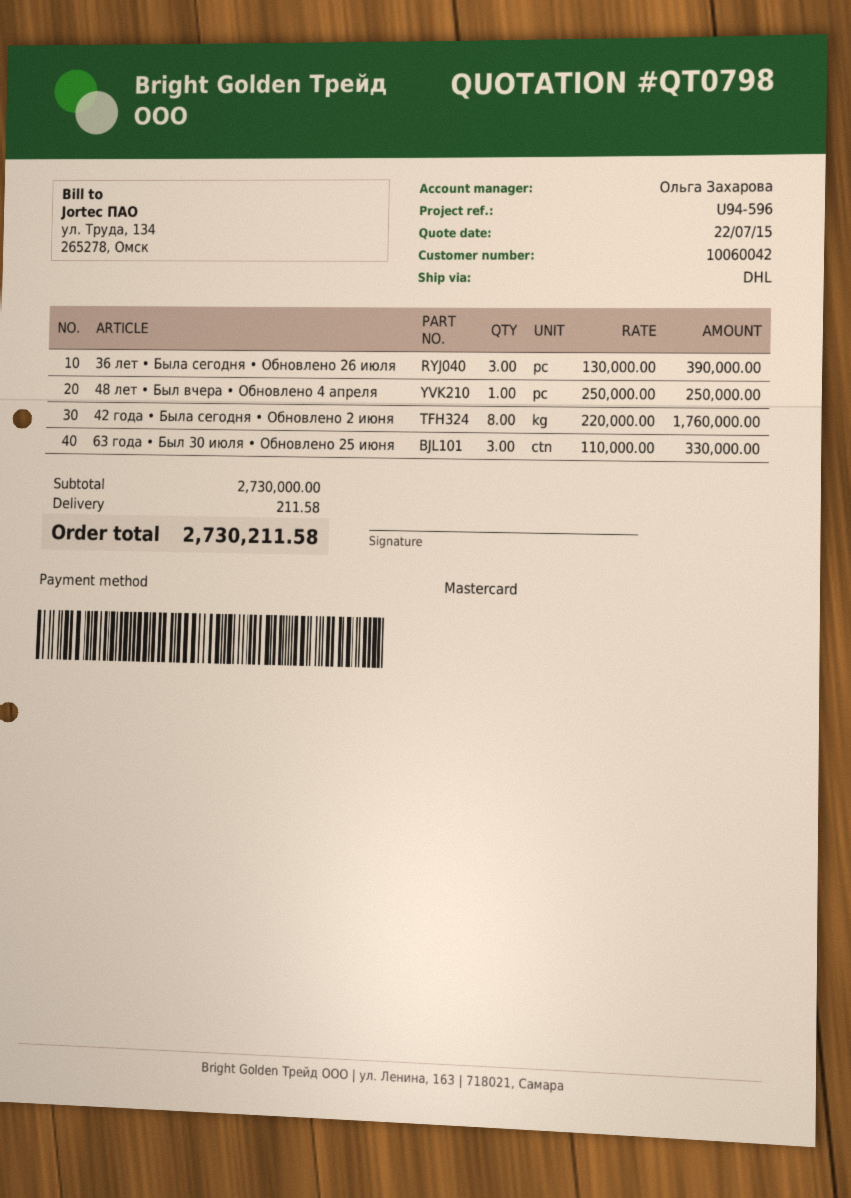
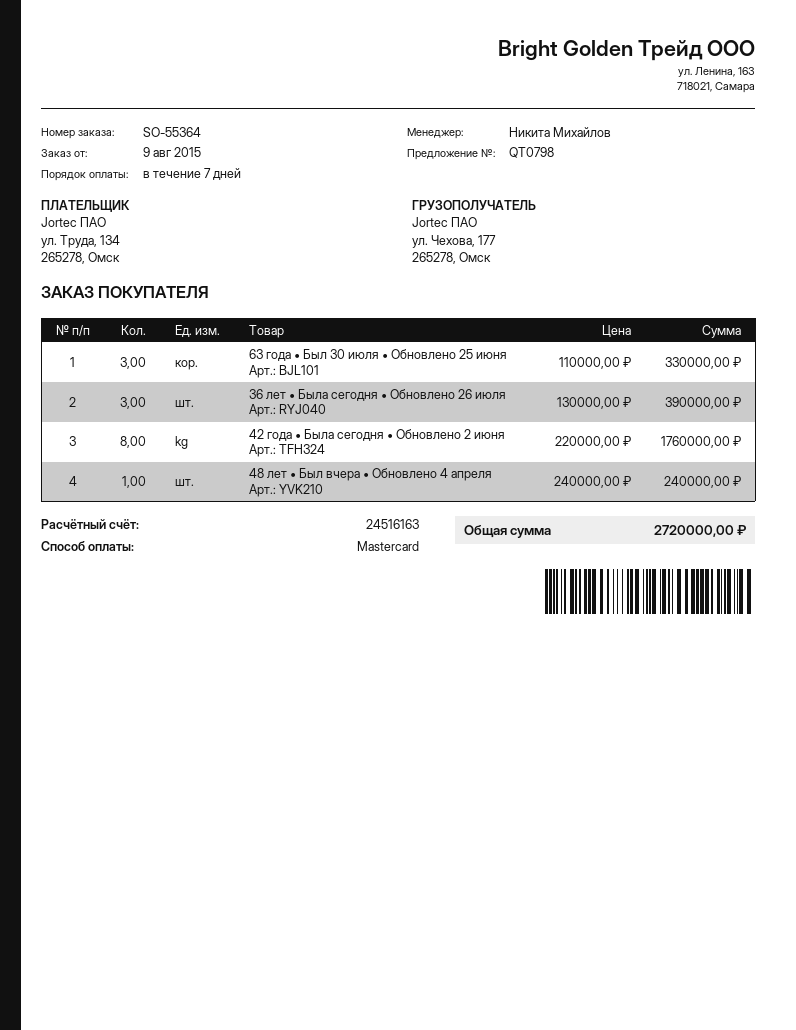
sales rep: Ольга Захарова -> Никита Михайлов
48 лет • Был вчера • Обновлено 4 апреля: 1 x 250000.00 = 250000.00 -> 1 x 240000.00 = 240000.00
shipping: 211.58 -> none
total: 2730211.58 -> 2720000.00

